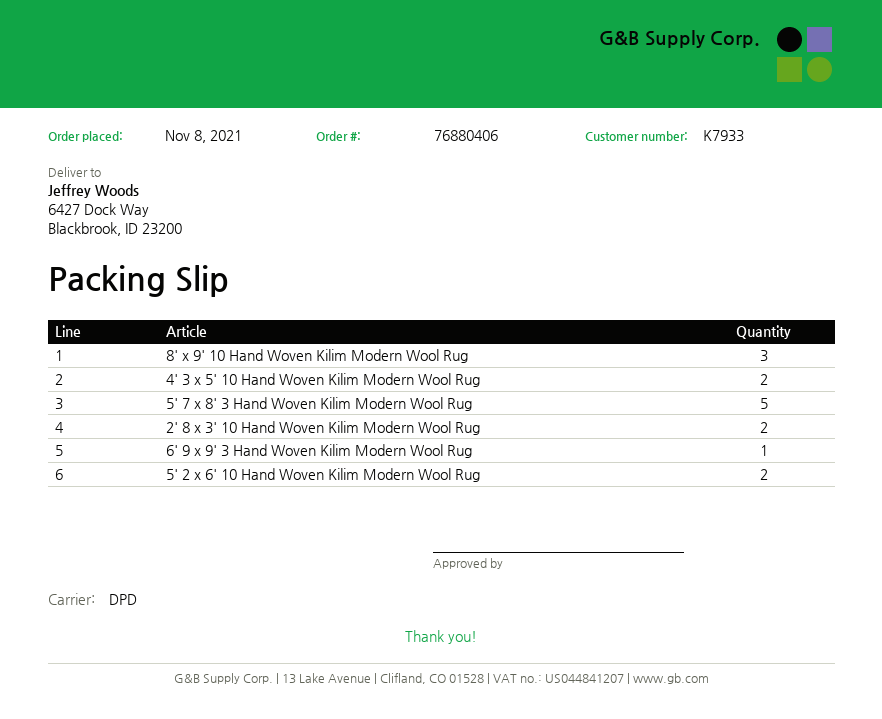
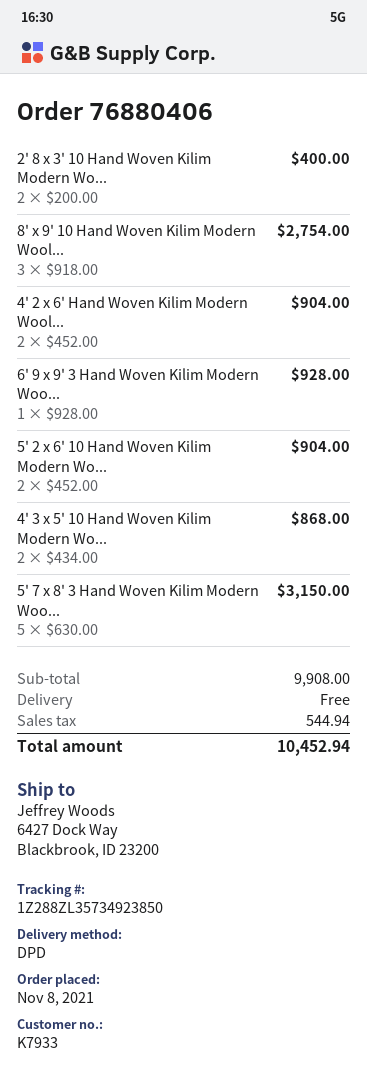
4' 2 x 6' Hand Woven Kilim Modern Wool...: none -> 2

